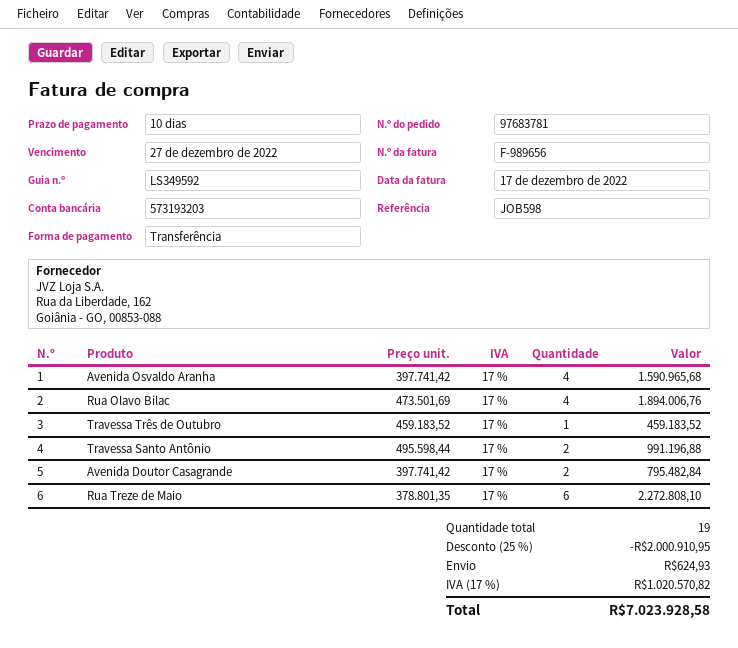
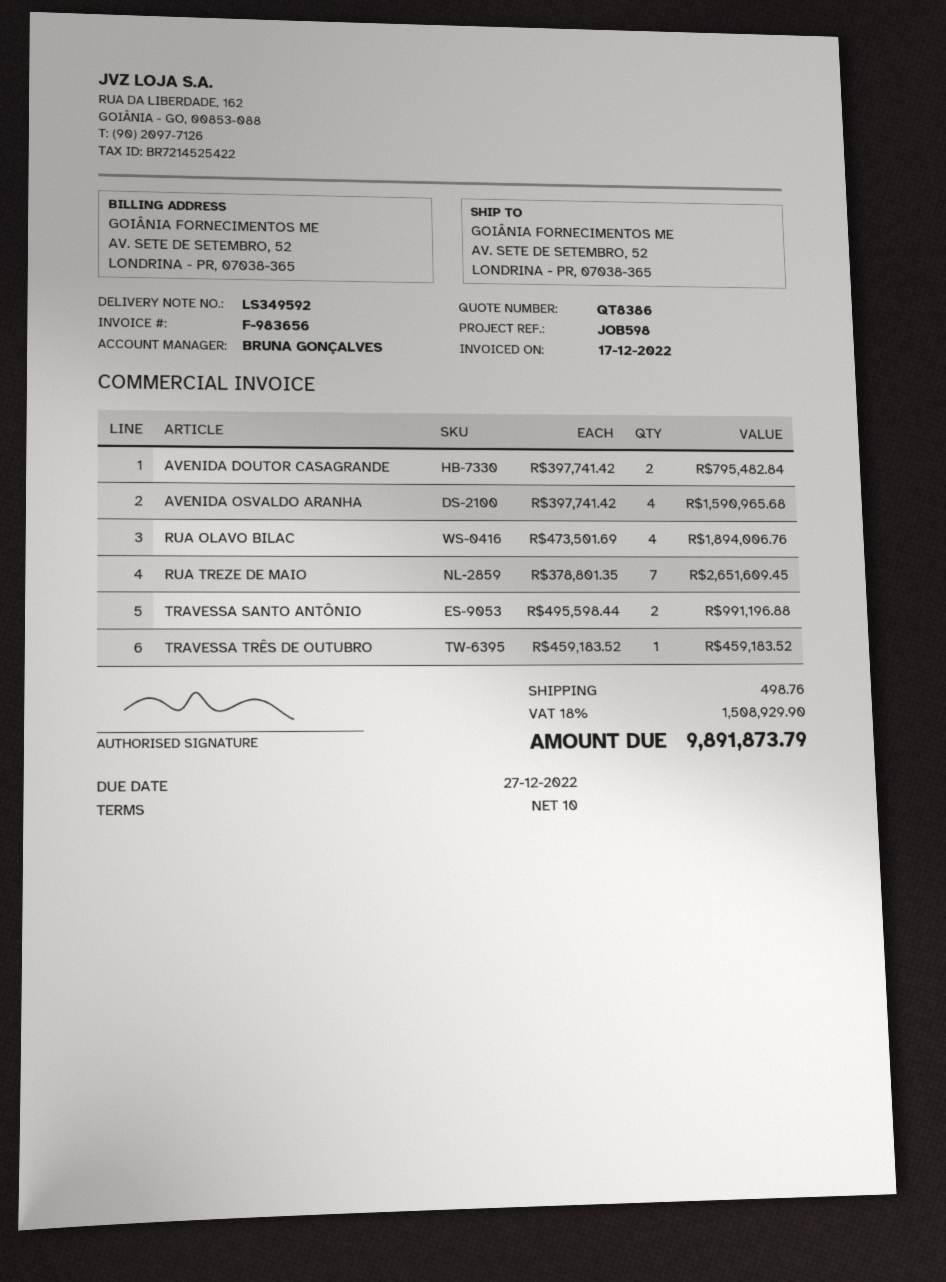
invoice number: F-989656 -> F-983656
Rua Treze de Maio: 6 x 378801.35 = 2272808.10 -> 7 x 378801.35 = 2651609.45
discount: 25% = 2000910.95 -> none
shipping: 624.93 -> 498.76
tax: 17% = 1020570.82 -> 18% = 1508929.90
total: 7023928.58 -> 9891873.79

